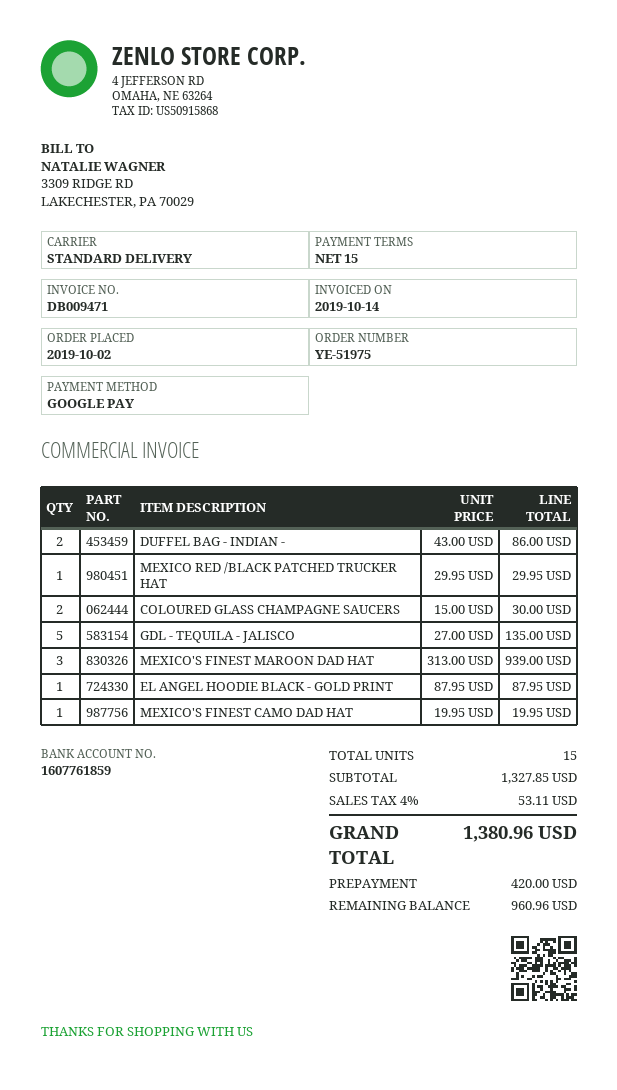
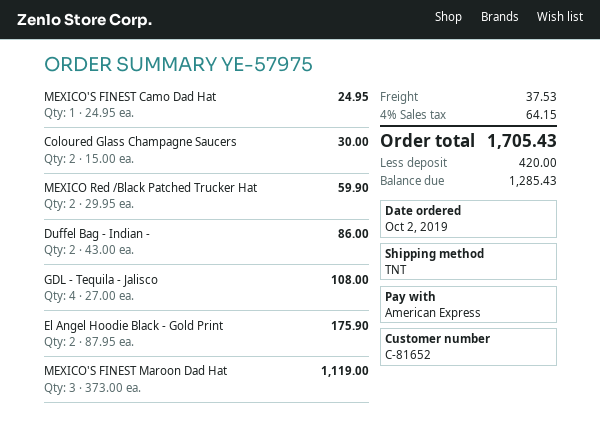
order number: YE-51975 -> YE-57975
payment method: Google Pay -> American Express
shipping method: standard -> TNT
MEXICO RED /BLACK PATCHED TRUCKER HAT: 1 x 29.95 = 29.95 -> 2 x 29.95 = 59.90
GDL - TEQUILA - JALISCO: 5 x 27.00 = 135.00 -> 4 x 27.00 = 108.00
MEXICO'S FINEST MAROON DAD HAT: 3 x 313.00 = 939.00 -> 3 x 373.00 = 1119.00
EL ANGEL HOODIE BLACK - GOLD PRINT: 1 x 87.95 = 87.95 -> 2 x 87.95 = 175.90
MEXICO'S FINEST CAMO DAD HAT: 1 x 19.95 = 19.95 -> 1 x 24.95 = 24.95
shipping: none -> 37.53
tax: 4% = 53.11 -> 4% = 64.15
total: 1380.96 -> 1705.43
balance: 960.96 -> 1285.43

